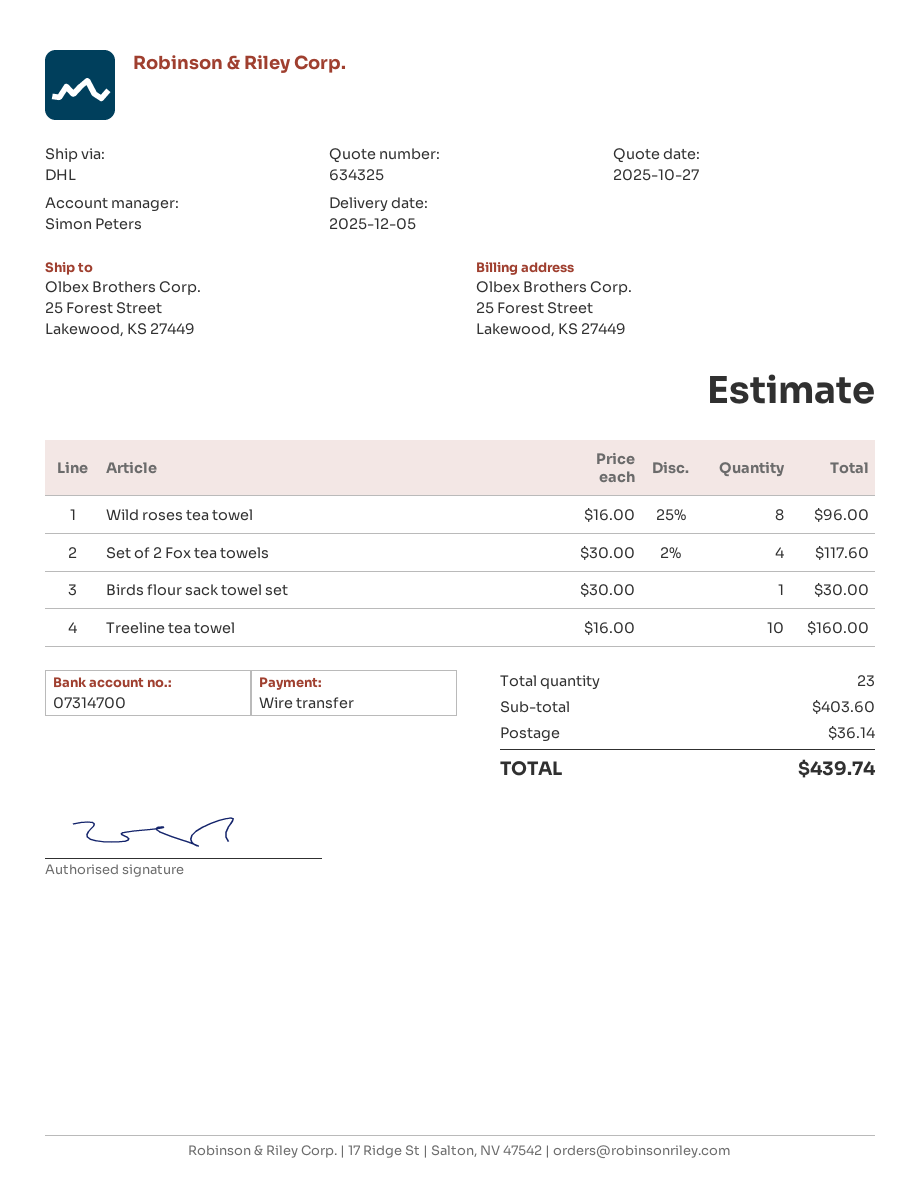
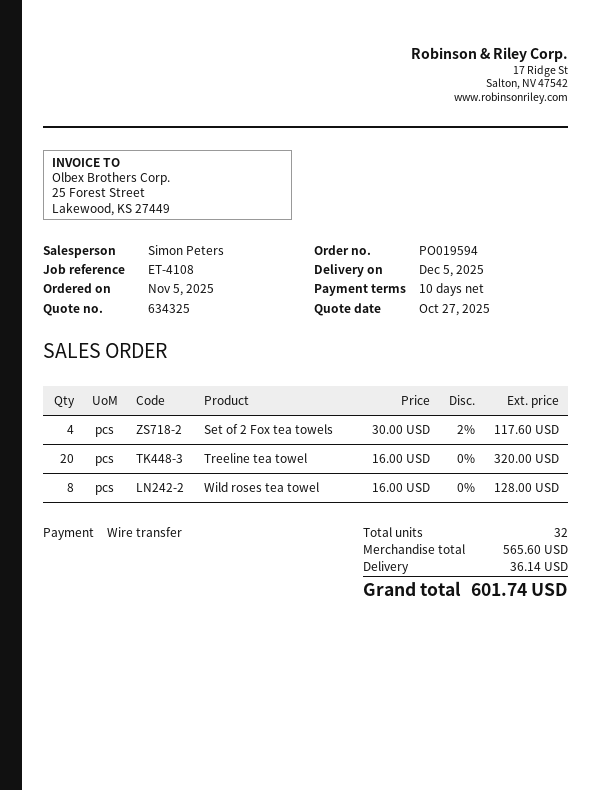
Wild roses tea towel: 8 x 16.00 - 25% = 96.00 -> 8 x 16.00 = 128.00
Birds flour sack towel set: 1 x 30.00 = 30.00 -> none
Treeline tea towel: 10 x 16.00 = 160.00 -> 20 x 16.00 = 320.00
total quantity: 23 -> 32
subtotal: 403.60 -> 565.60
total: 439.74 -> 601.74

